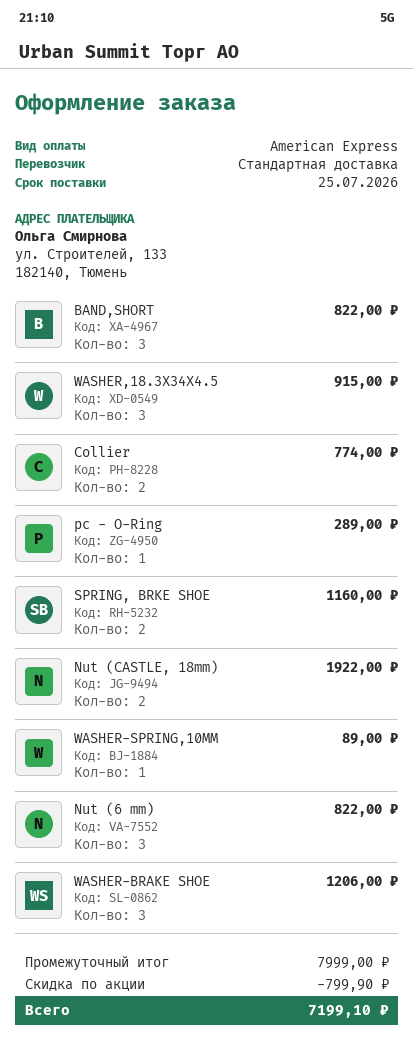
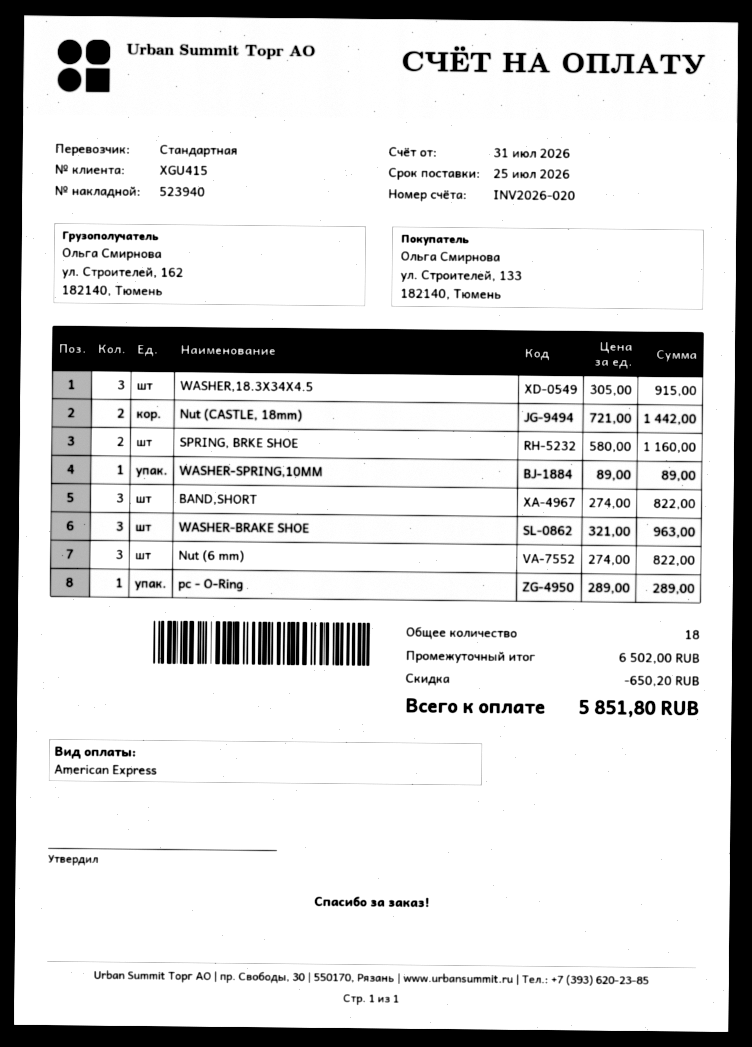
Collier: 2 for 774.00 -> none
Nut (CASTLE, 18mm): 2 for 1922.00 -> 2 for 1442.00
WASHER-BRAKE SHOE: 3 for 1206.00 -> 3 for 963.00
subtotal: 7999.00 -> 6502.00
discount: 799.90 -> 650.20
total: 7199.10 -> 5851.80

